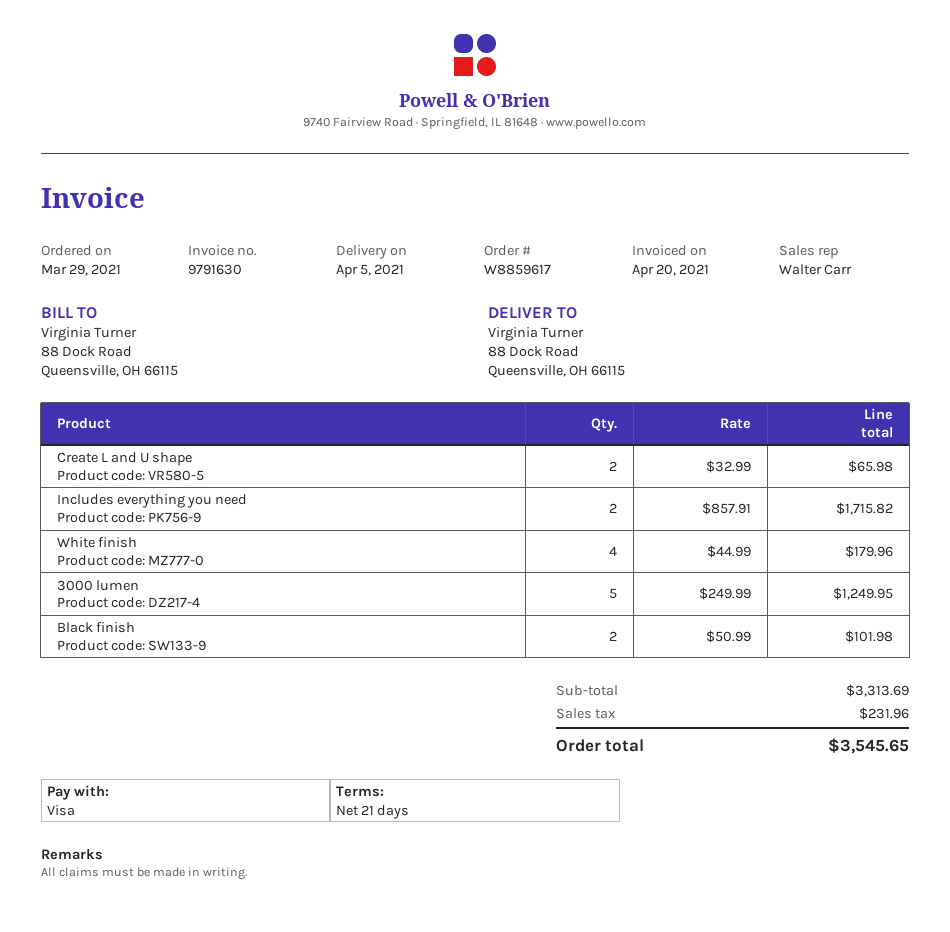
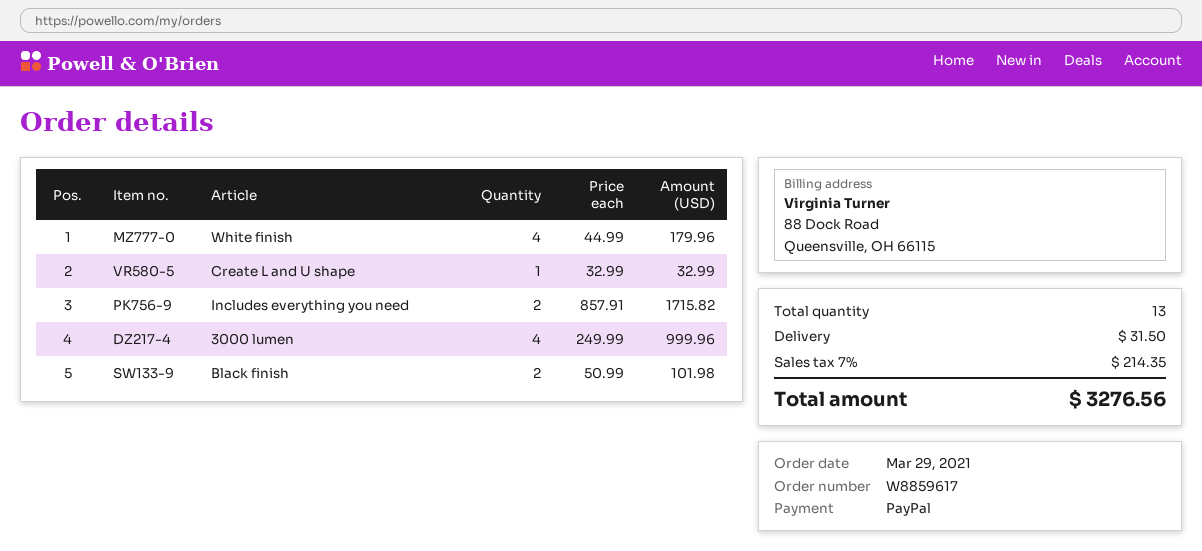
payment method: Visa -> PayPal
Create L and U shape: 2 x 32.99 = 65.98 -> 1 x 32.99 = 32.99
3000 lumen: 5 x 249.99 = 1249.95 -> 4 x 249.99 = 999.96
shipping: none -> 31.50
tax: 231.96 -> 214.35
total: 3545.65 -> 3276.56

